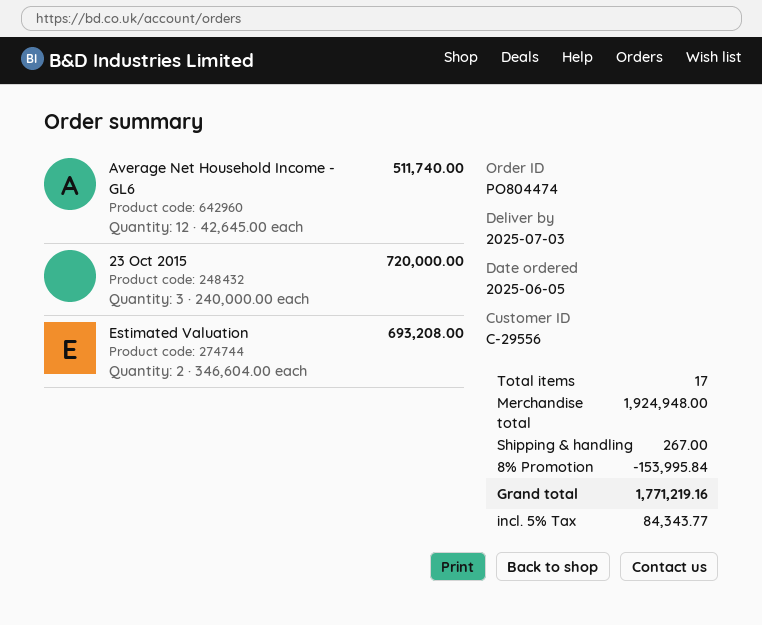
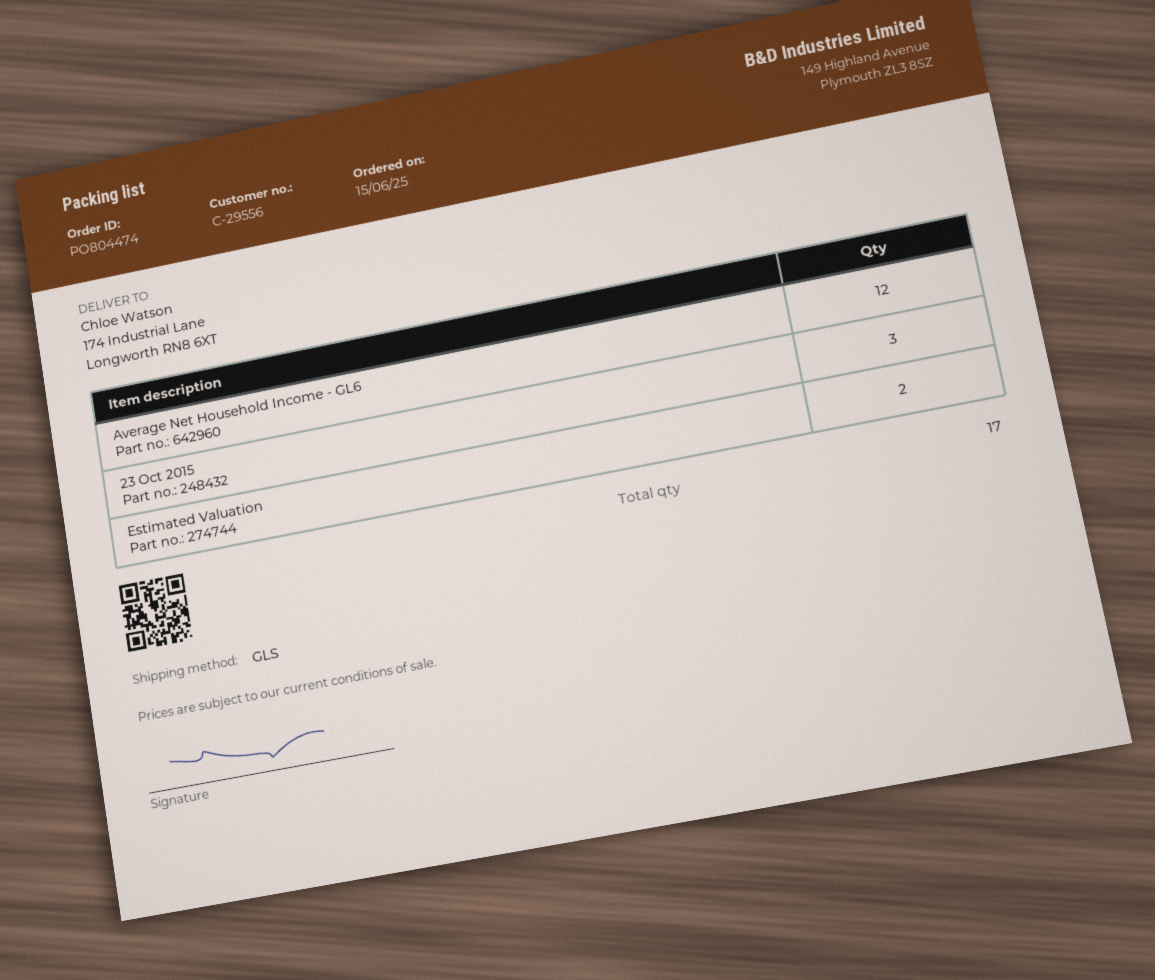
order date: 2025-06-05 -> 2025-06-15

